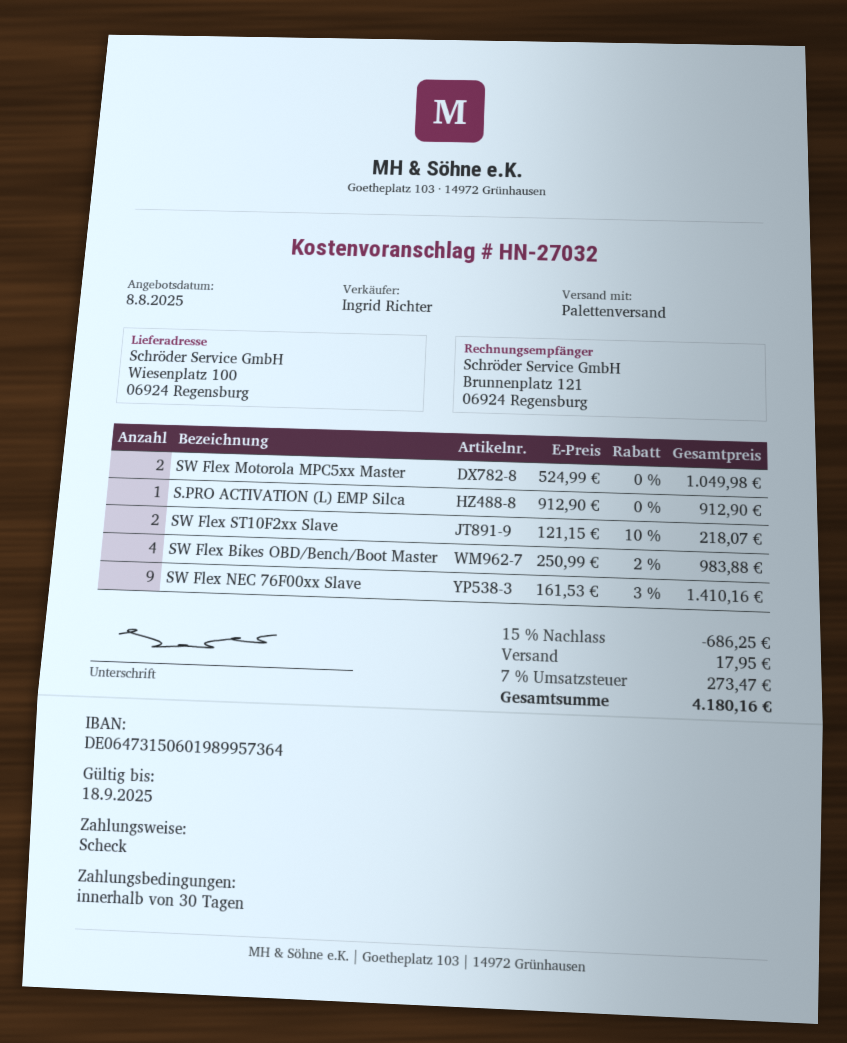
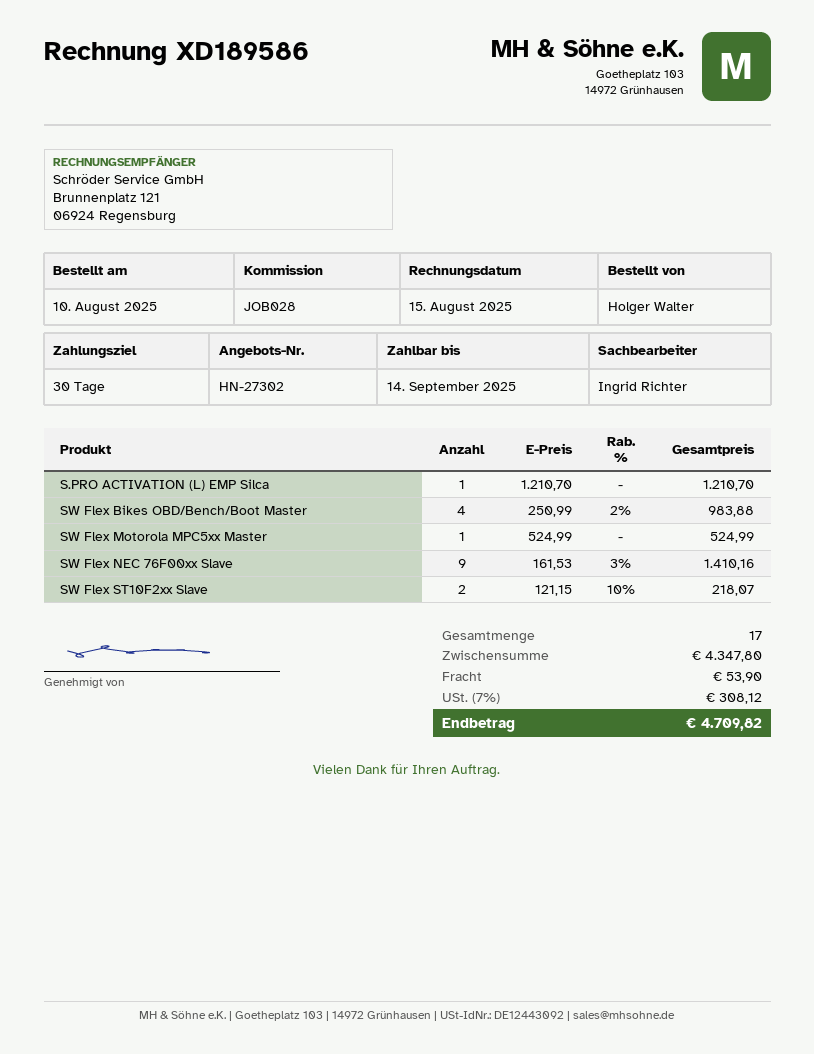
quote number: HN-27032 -> HN-27302
SW Flex Motorola MPC5xx Master: 2 x 524.99 = 1049.98 -> 1 x 524.99 = 524.99
S.PRO ACTIVATION (L) EMP Silca: 1 x 912.90 = 912.90 -> 1 x 1210.70 = 1210.70
discount: 15% = 686.25 -> none
shipping: 17.95 -> 53.90
tax: 7% = 273.47 -> 7% = 308.12
total: 4180.16 -> 4709.82

